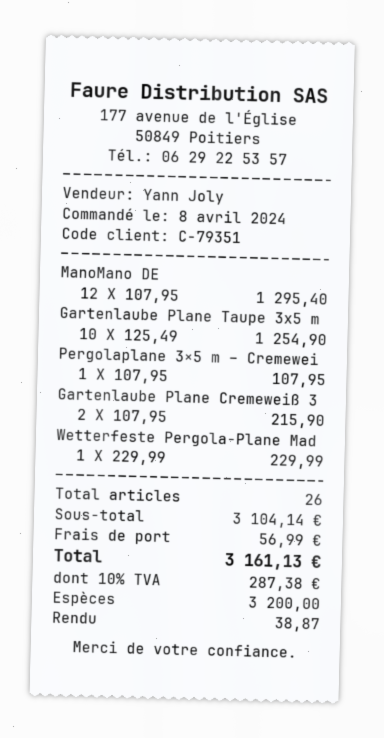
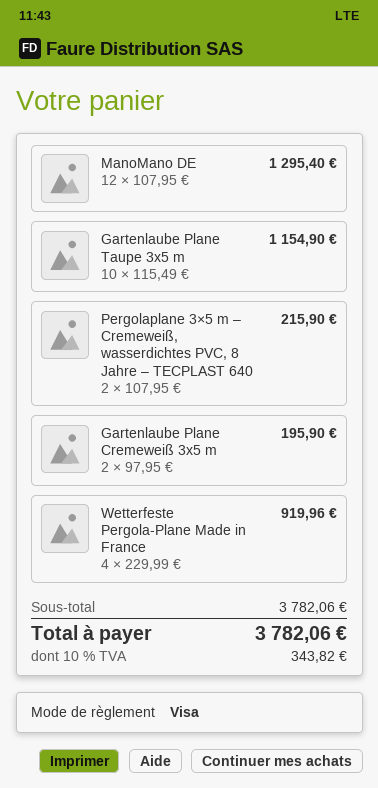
payment method: cash -> Visa
Gartenlaube Plane Taupe 3x5 m: 10 x 125.49 = 1254.90 -> 10 x 115.49 = 1154.90
Pergolaplane 3×5 m – Cremewei: 1 x 107.95 = 107.95 -> 2 x 107.95 = 215.90
Gartenlaube Plane Cremeweiß 3: 2 x 107.95 = 215.90 -> 2 x 97.95 = 195.90
Wetterfeste Pergola-Plane Mad: 1 x 229.99 = 229.99 -> 4 x 229.99 = 919.96
subtotal: 3104.14 -> 3782.06
shipping: 56.99 -> none
tax: 10% = 287.38 -> 10% = 343.82
total: 3161.13 -> 3782.06

